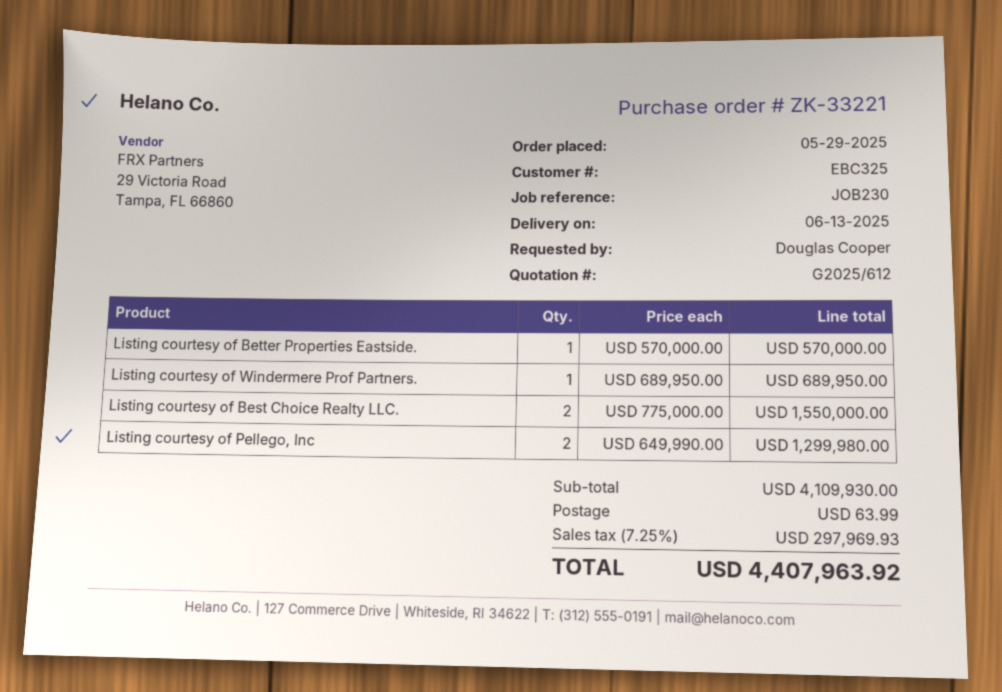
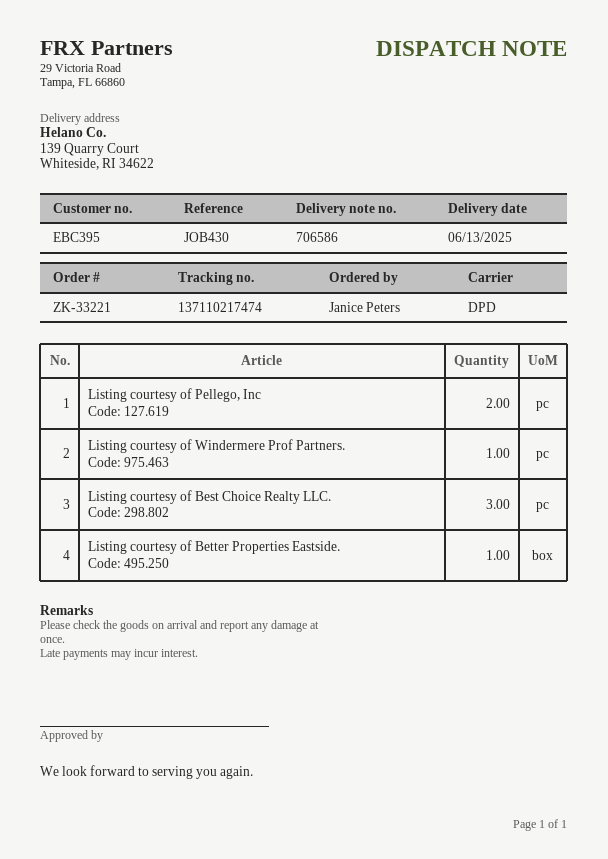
customer number: EBC325 -> EBC395
reference: JOB230 -> JOB430
ordered by: Douglas Cooper -> Janice Peters
Listing courtesy of Best Choice Realty LLC.: 2 -> 3

